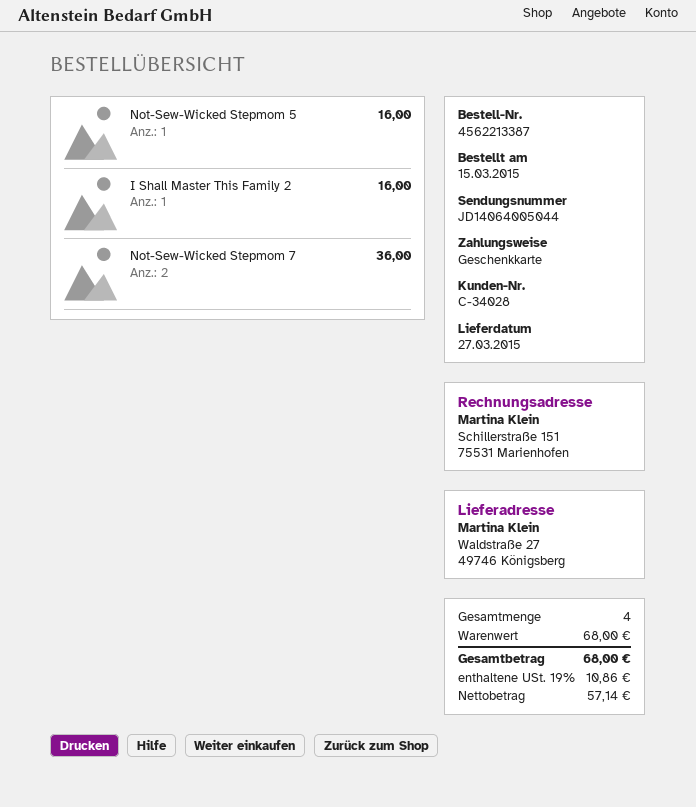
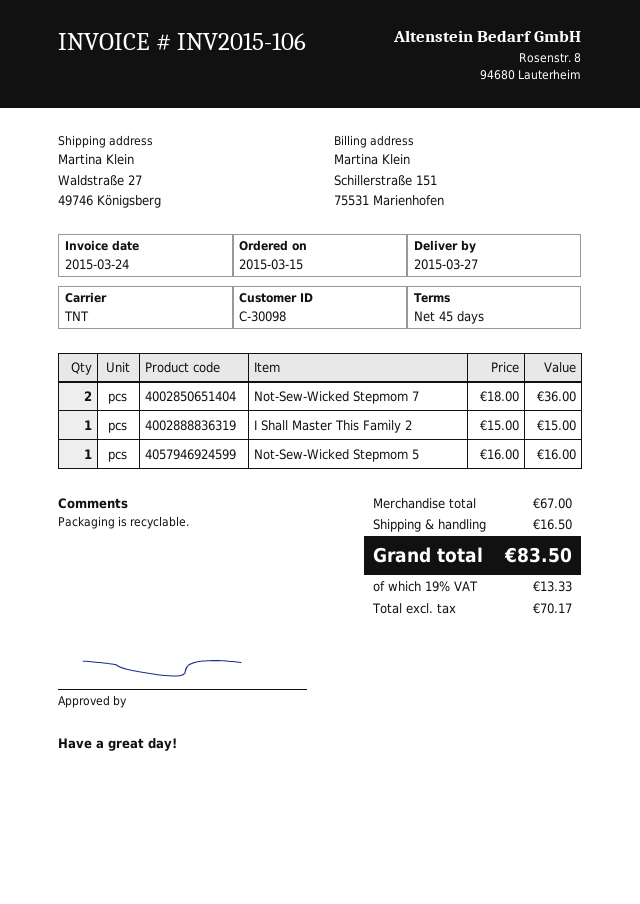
customer number: C-34028 -> C-30098
I Shall Master This Family 2: 1 for 16.00 -> 1 for 15.00
subtotal: 68.00 -> 67.00
shipping: none -> 16.50
net: 57.14 -> 70.17
tax: 19% = 10.86 -> 19% = 13.33
total: 68.00 -> 83.50

